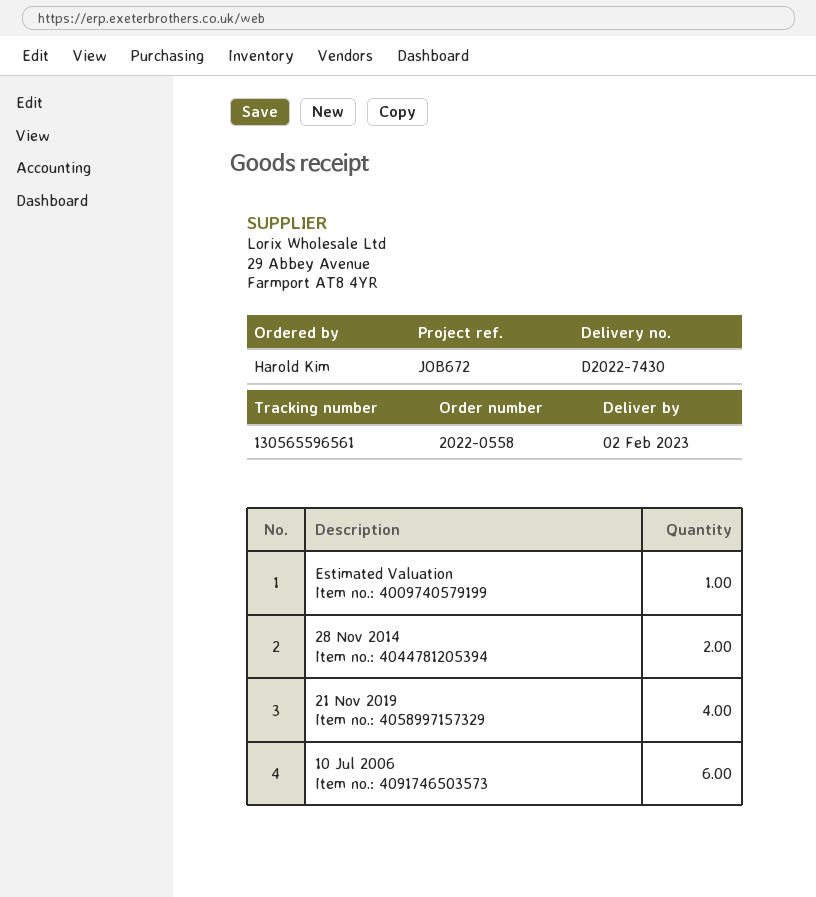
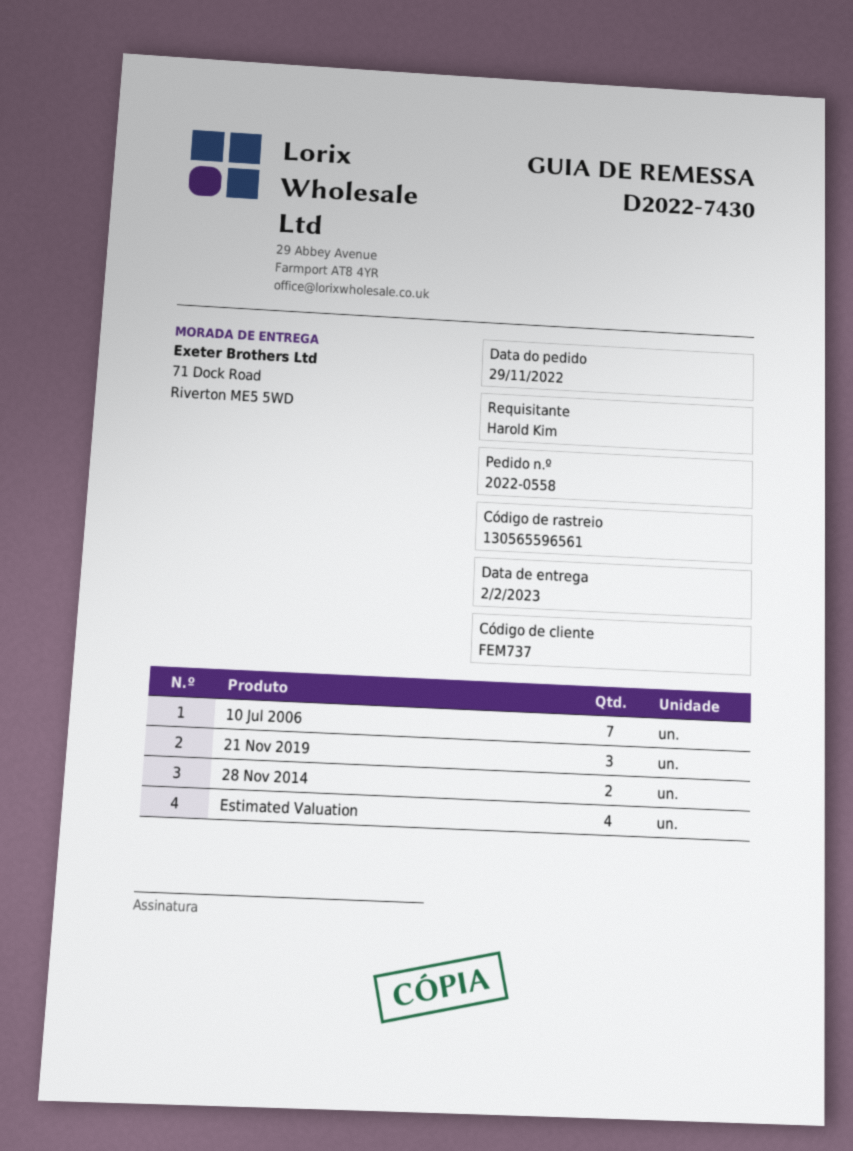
Estimated Valuation: 1 -> 4
21 Nov 2019: 4 -> 3
10 Jul 2006: 6 -> 7

